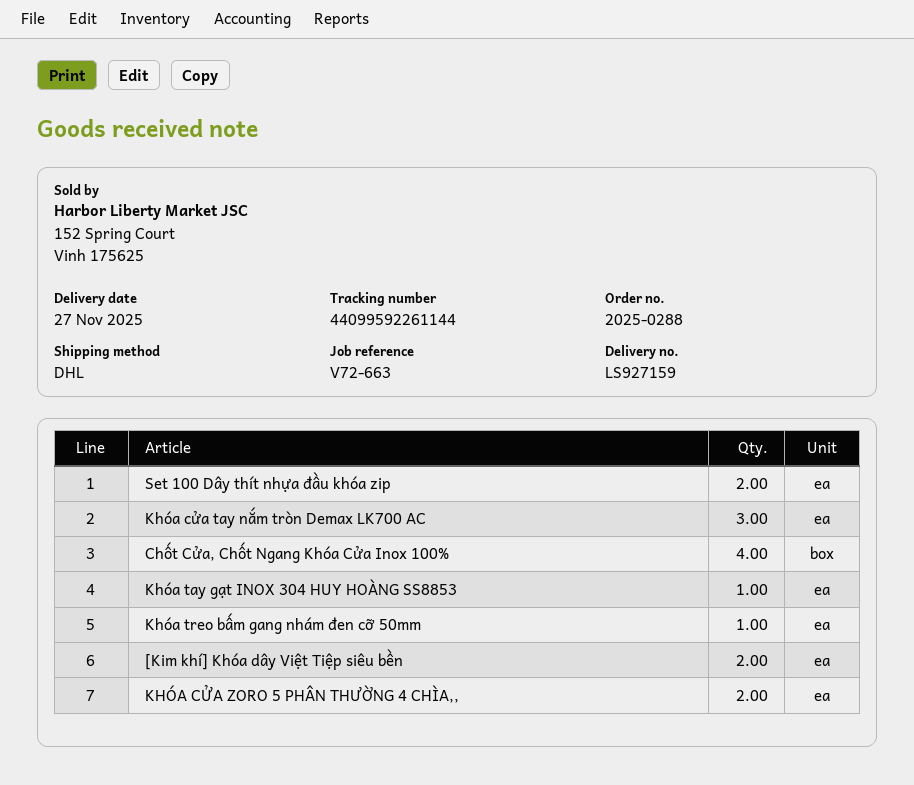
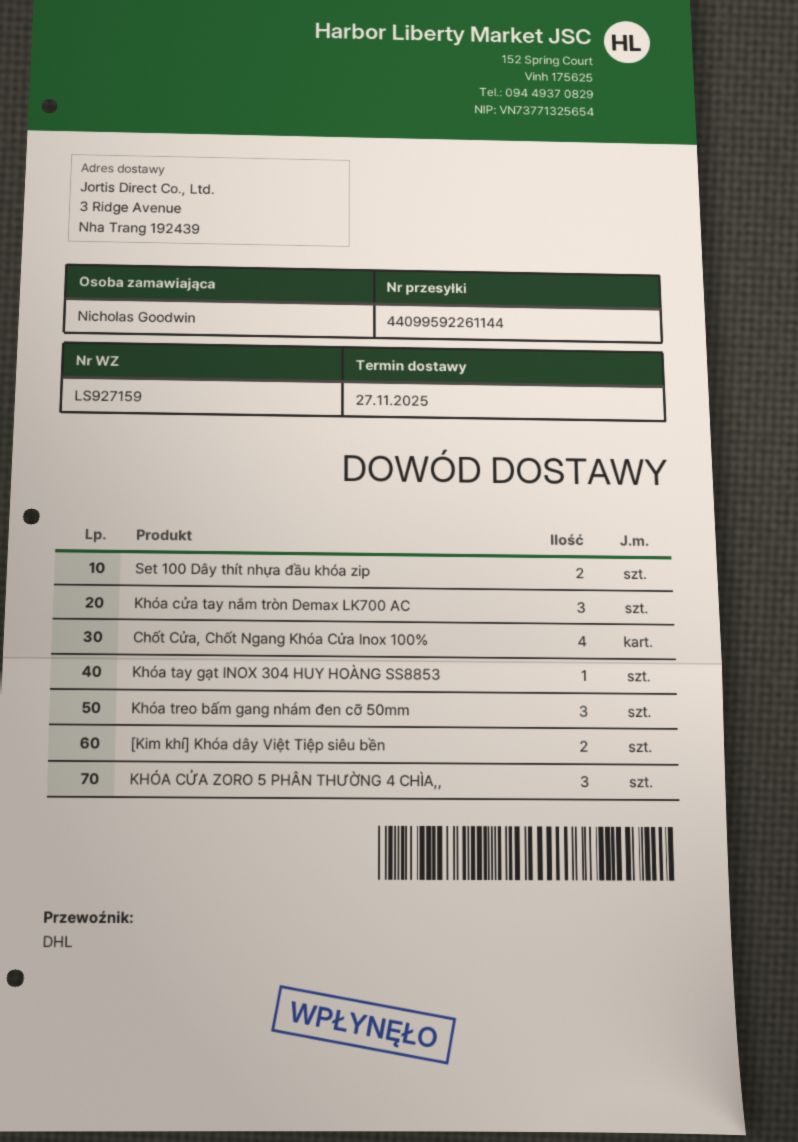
Khóa treo bấm gang nhám đen cỡ 50mm: 1 -> 3
KHÓA CỬA ZORO 5 PHÂN THƯỜNG 4 CHÌA,,: 2 -> 3

